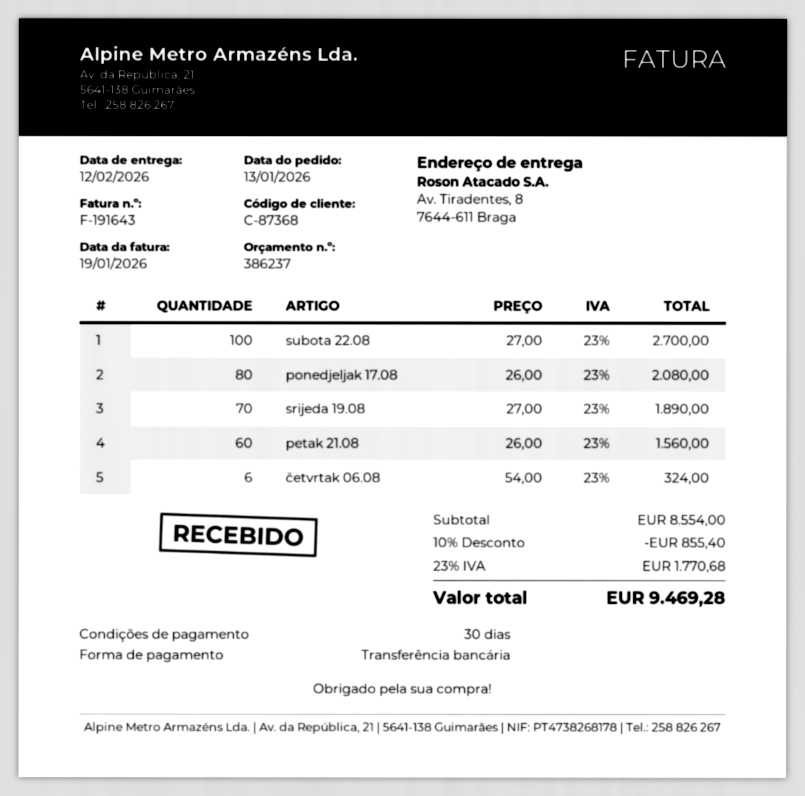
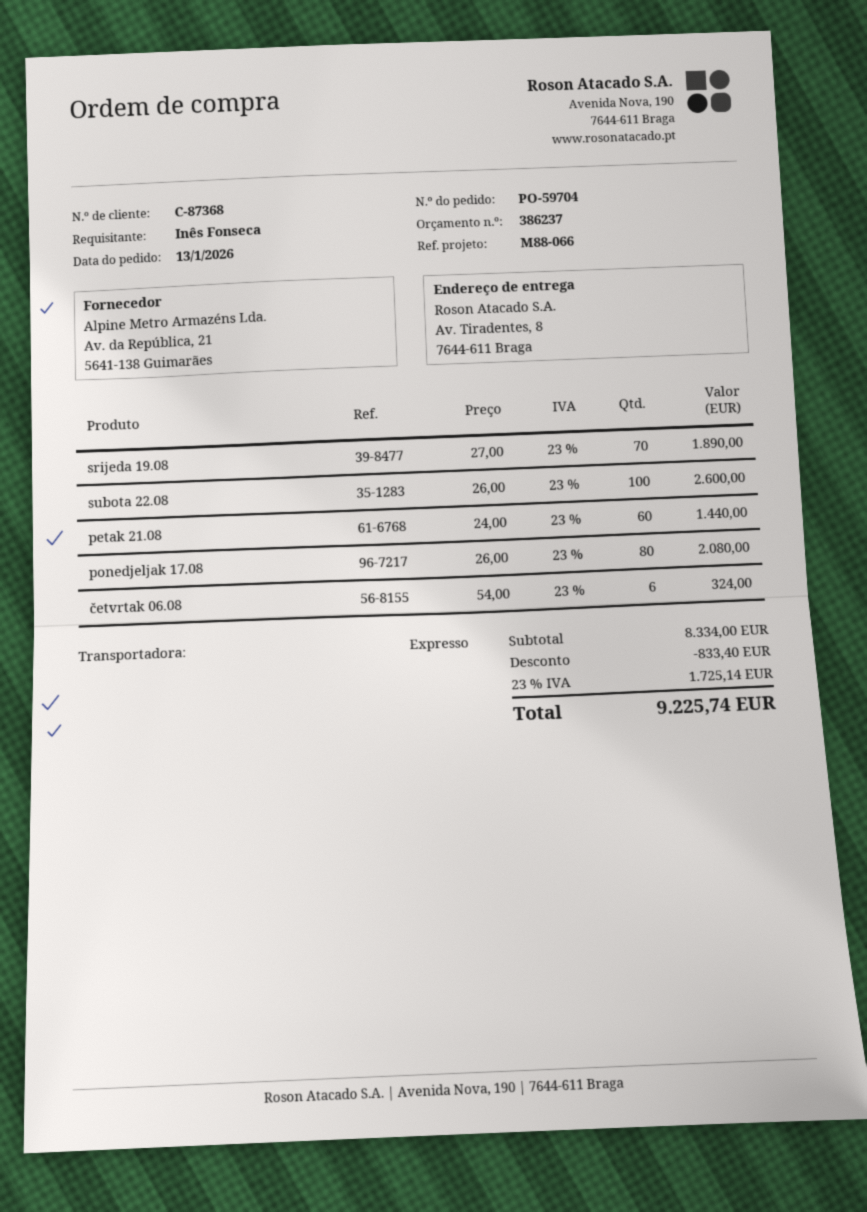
subota 22.08: 100 x 27.00 = 2700.00 -> 100 x 26.00 = 2600.00
petak 21.08: 60 x 26.00 = 1560.00 -> 60 x 24.00 = 1440.00
subtotal: 8554.00 -> 8334.00
discount: 855.40 -> 833.40
tax: 23% = 1770.68 -> 23% = 1725.14
total: 9469.28 -> 9225.74

